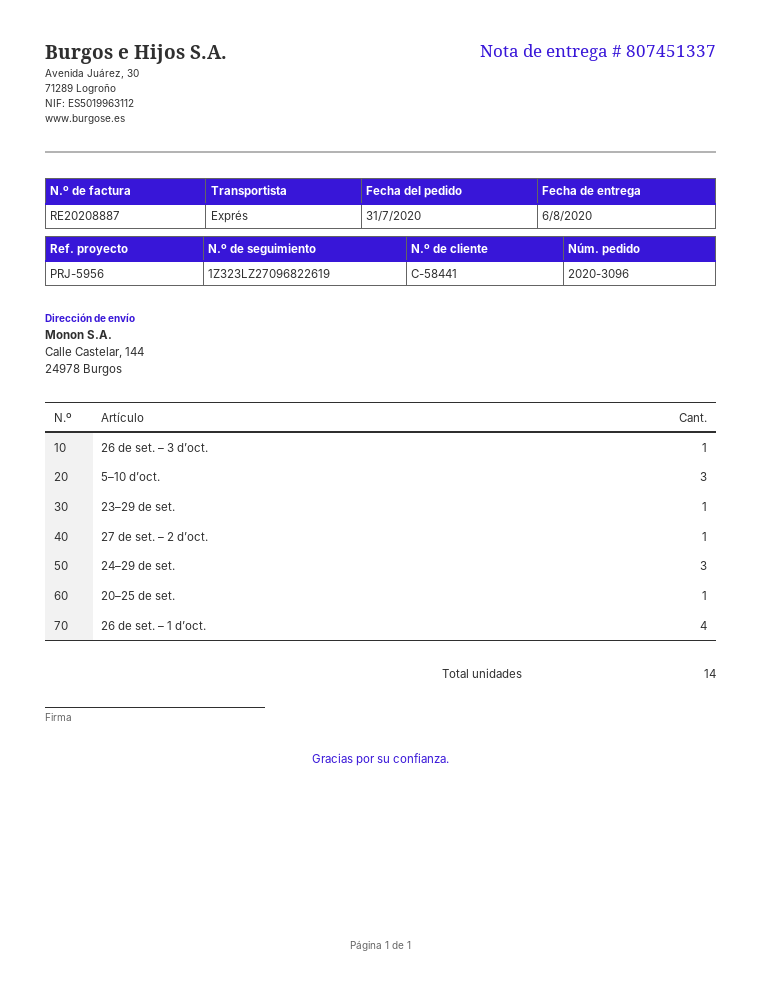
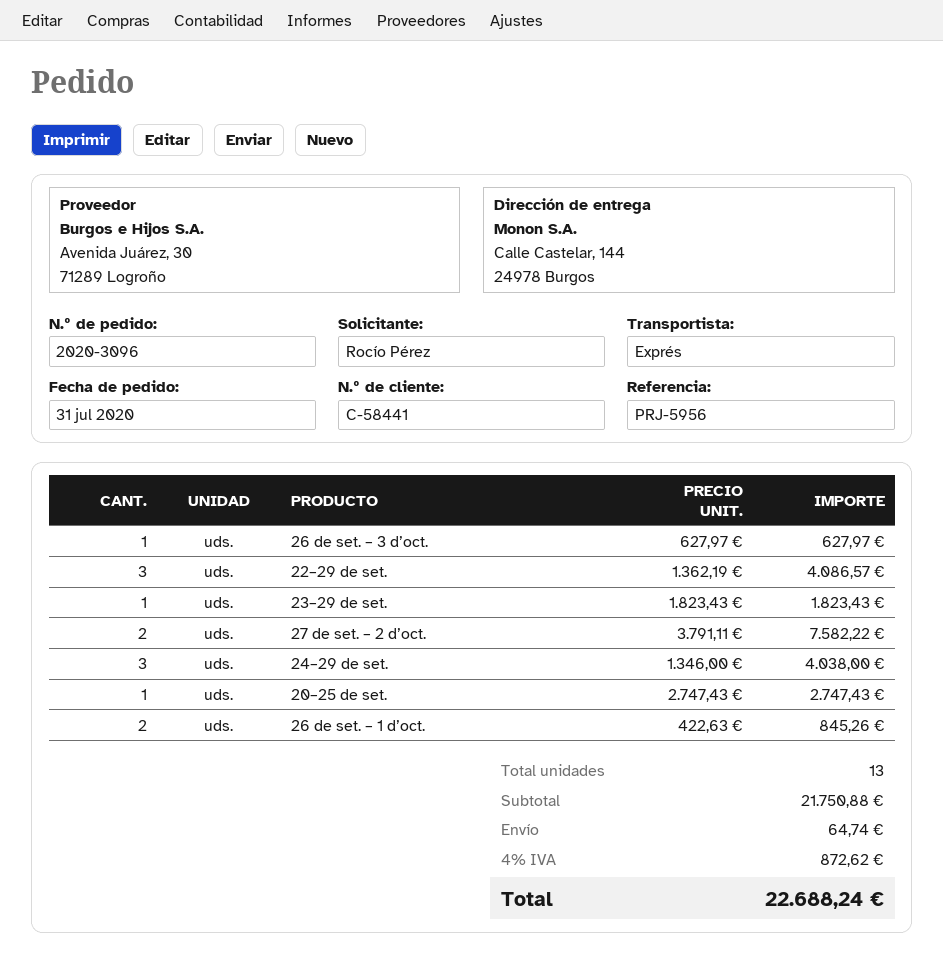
5–10 d’oct.: 3 -> none
27 de set. – 2 d’oct.: 1 -> 2
26 de set. – 1 d’oct.: 4 -> 2
22–29 de set.: none -> 3
total quantity: 14 -> 13

